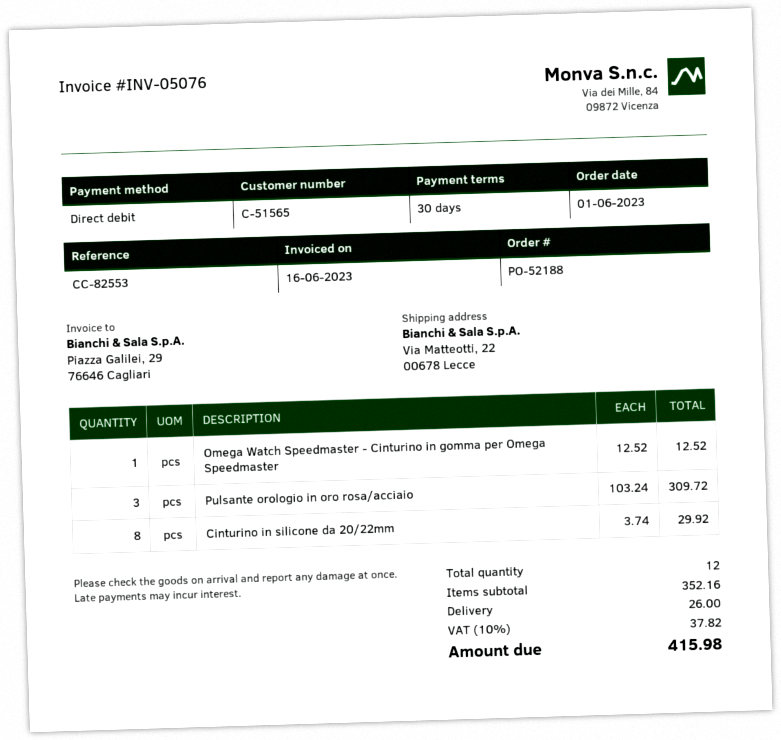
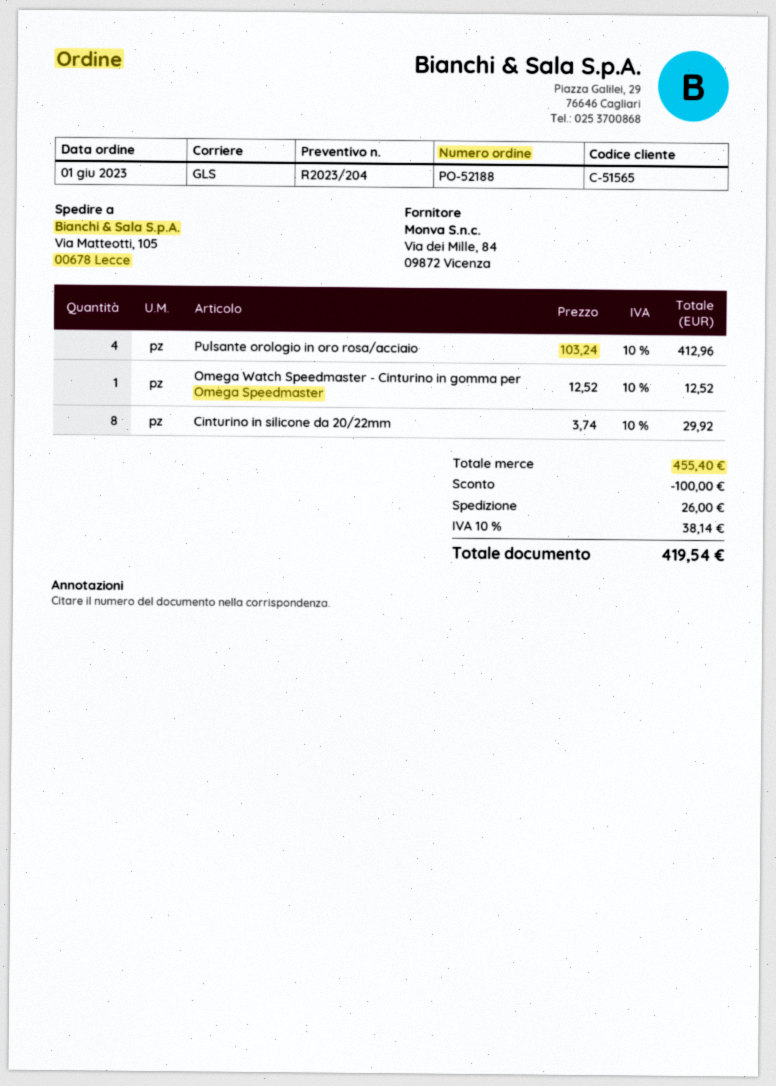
ship to: Via Matteotti, 22, 00678 Lecce -> Via Matteotti, 105, 00678 Lecce
Pulsante orologio in oro rosa/acciaio: 3 x 103.24 = 309.72 -> 4 x 103.24 = 412.96
subtotal: 352.16 -> 455.40
discount: none -> 100.00
tax: 10% = 37.82 -> 10% = 38.14
total: 415.98 -> 419.54

